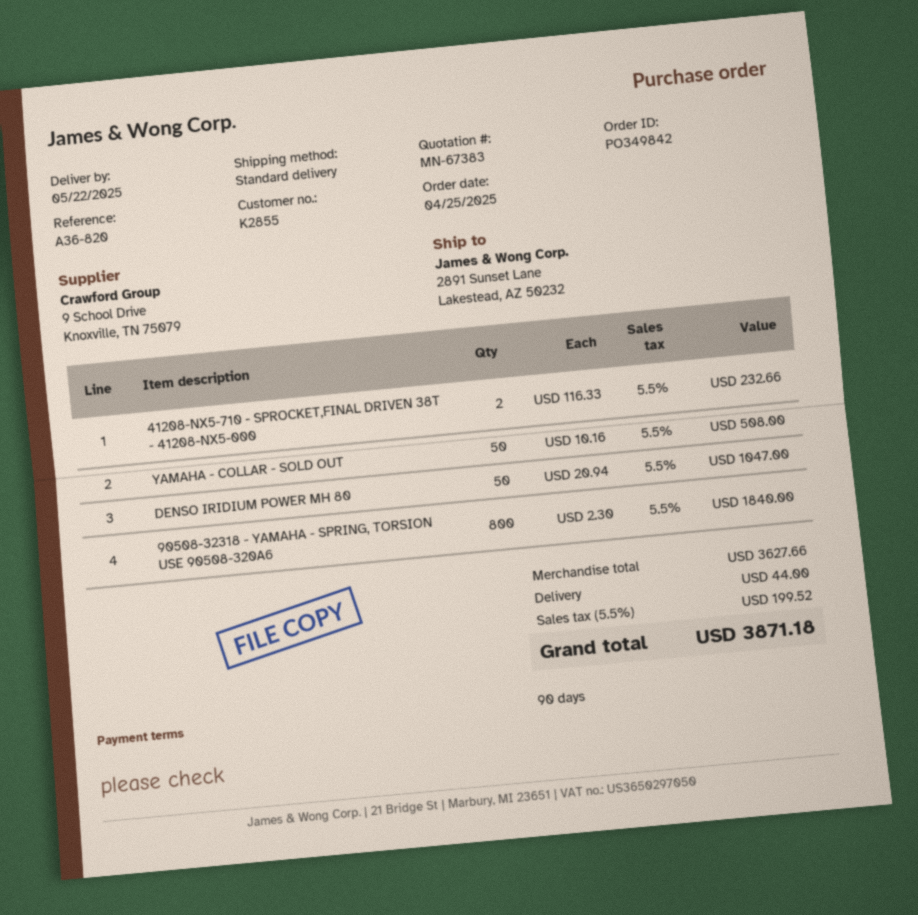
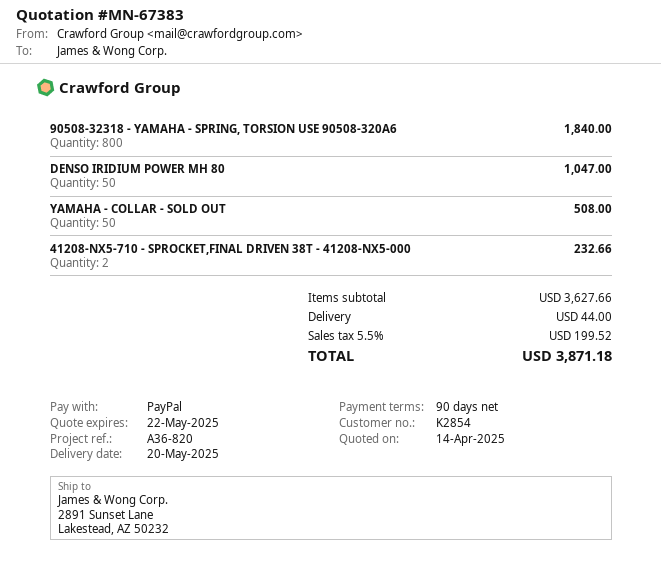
delivery date: 2025-05-22 -> 2025-05-20
customer number: K2855 -> K2854

